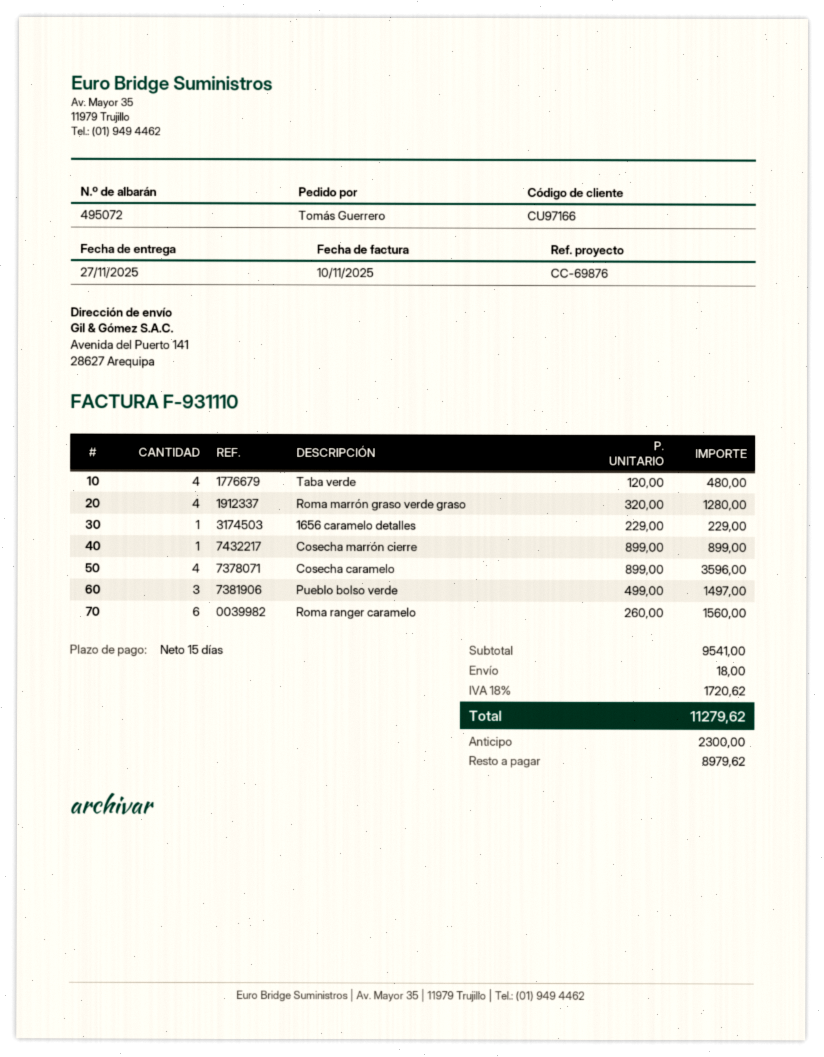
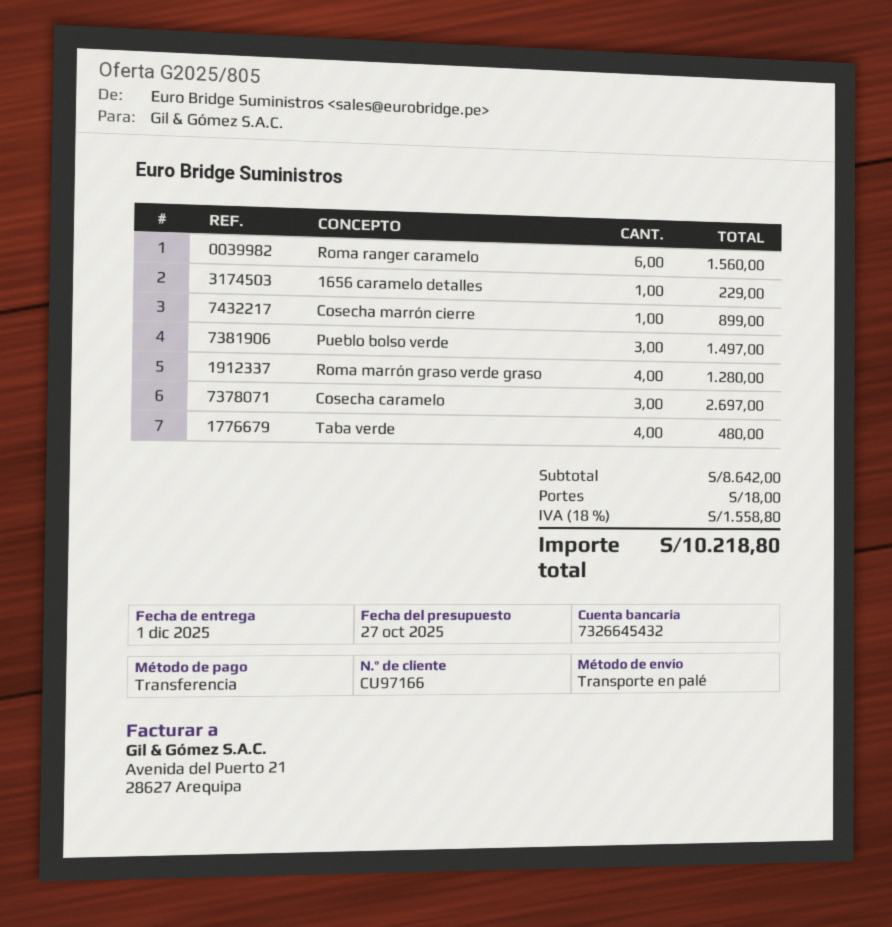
delivery date: 2025-11-27 -> 2025-12-01
Cosecha caramelo: 4 for 3596.00 -> 3 for 2697.00
subtotal: 9541.00 -> 8642.00
tax: 18% = 1720.62 -> 18% = 1558.80
total: 11279.62 -> 10218.80

